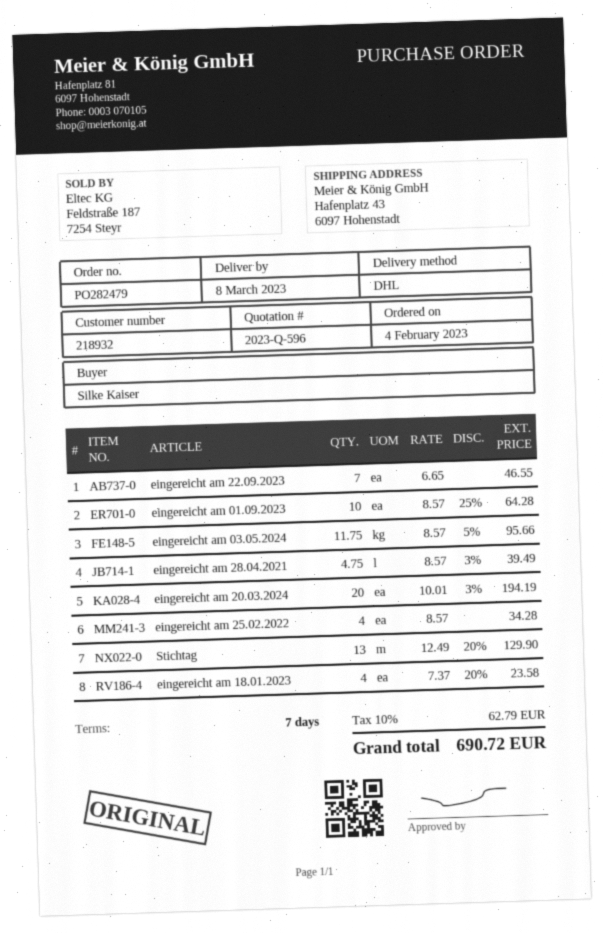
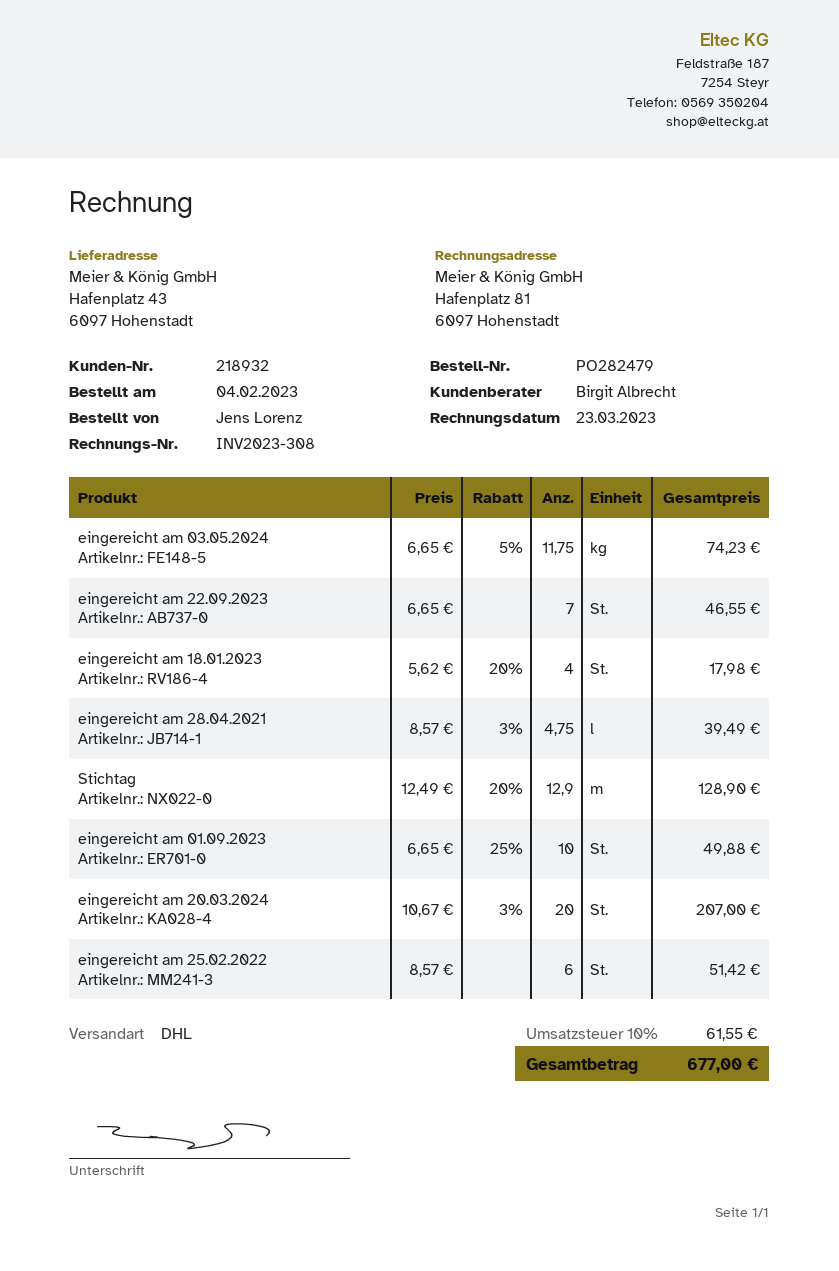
ordered by: Silke Kaiser -> Jens Lorenz
eingereicht am 01.09.2023: 10 x 8.57 - 25% = 64.28 -> 10 x 6.65 - 25% = 49.88
eingereicht am 03.05.2024: 11.75 x 8.57 - 5% = 95.66 -> 11.75 x 6.65 - 5% = 74.23
eingereicht am 20.03.2024: 20 x 10.01 - 3% = 194.19 -> 20 x 10.67 - 3% = 207.00
eingereicht am 25.02.2022: 4 x 8.57 = 34.28 -> 6 x 8.57 = 51.42
Stichtag: 13 x 12.49 - 20% = 129.90 -> 12.9 x 12.49 - 20% = 128.90
eingereicht am 18.01.2023: 4 x 7.37 - 20% = 23.58 -> 4 x 5.62 - 20% = 17.98
tax: 10% = 62.79 -> 10% = 61.55
total: 690.72 -> 677.00

